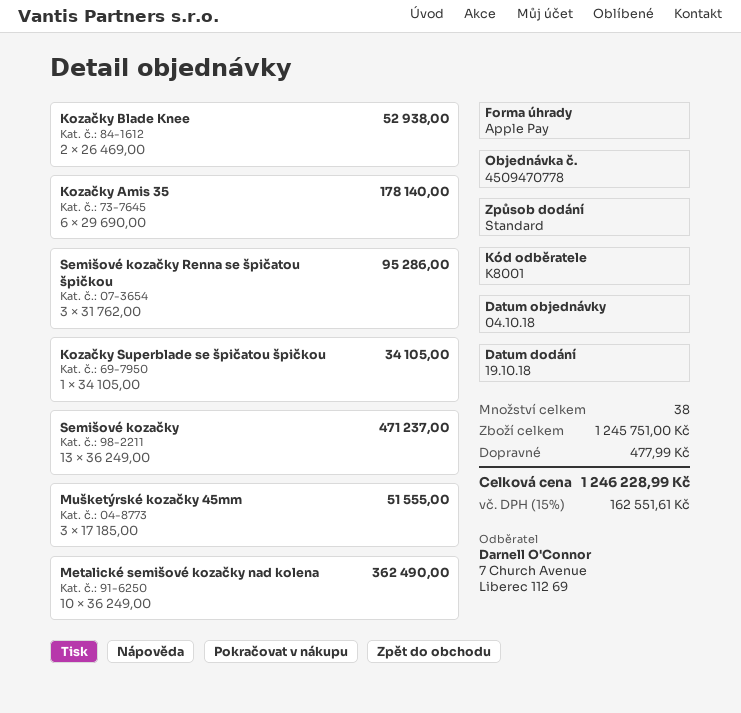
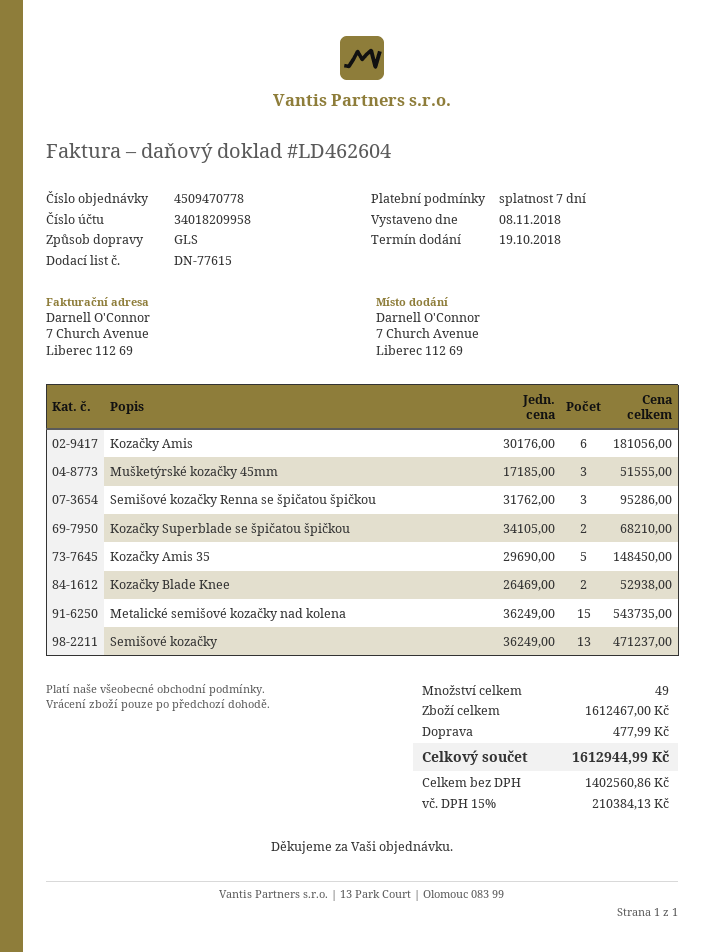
shipping method: standard -> GLS
Kozačky Amis 35: 6 x 29690.00 = 178140.00 -> 5 x 29690.00 = 148450.00
Kozačky Superblade se špičatou špičkou: 1 x 34105.00 = 34105.00 -> 2 x 34105.00 = 68210.00
Metalické semišové kozačky nad kolena: 10 x 36249.00 = 362490.00 -> 15 x 36249.00 = 543735.00
Kozačky Amis: none -> 6 x 30176.00 = 181056.00
total quantity: 38 -> 49
subtotal: 1245751.00 -> 1612467.00
tax: 15% = 162551.61 -> 15% = 210384.13
total: 1246228.99 -> 1612944.99

